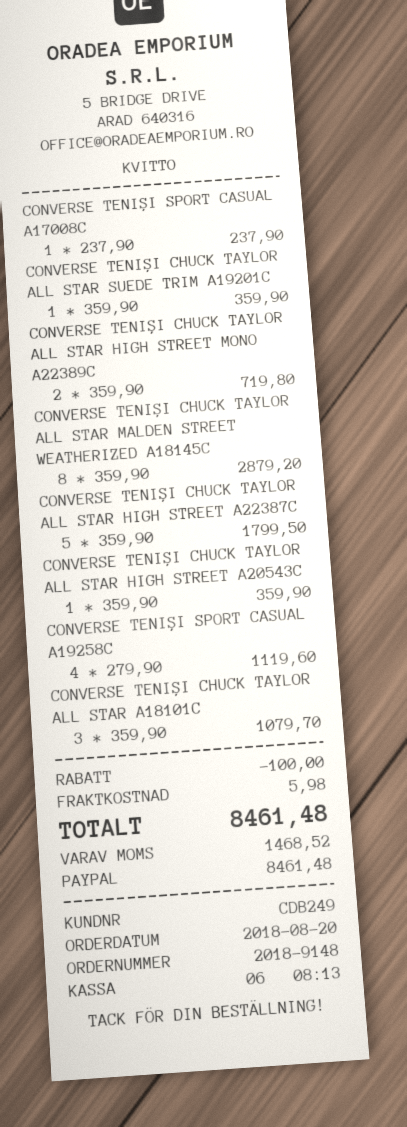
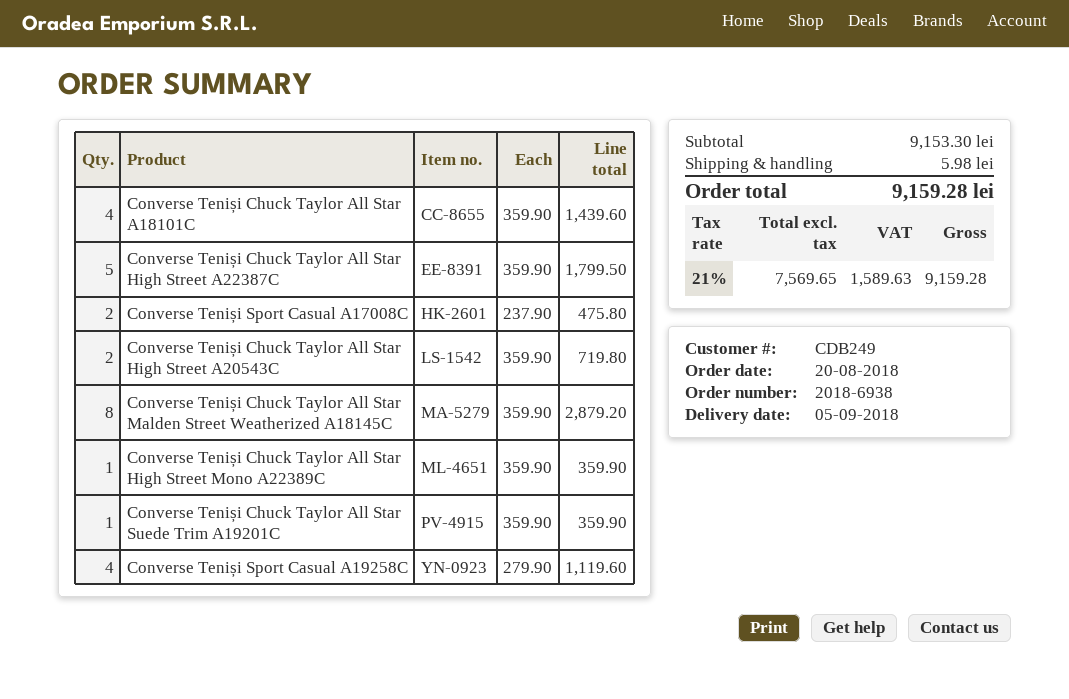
order number: 2018-9148 -> 2018-6938
CONVERSE TENIȘI SPORT CASUAL A17008C: 1 x 237.90 = 237.90 -> 2 x 237.90 = 475.80
CONVERSE TENIȘI CHUCK TAYLOR ALL STAR HIGH STREET MONO A22389C: 2 x 359.90 = 719.80 -> 1 x 359.90 = 359.90
CONVERSE TENIȘI CHUCK TAYLOR ALL STAR HIGH STREET A20543C: 1 x 359.90 = 359.90 -> 2 x 359.90 = 719.80
CONVERSE TENIȘI CHUCK TAYLOR ALL STAR A18101C: 3 x 359.90 = 1079.70 -> 4 x 359.90 = 1439.60
discount: 100.00 -> none
tax: 1468.52 -> 1589.63
total: 8461.48 -> 9159.28

